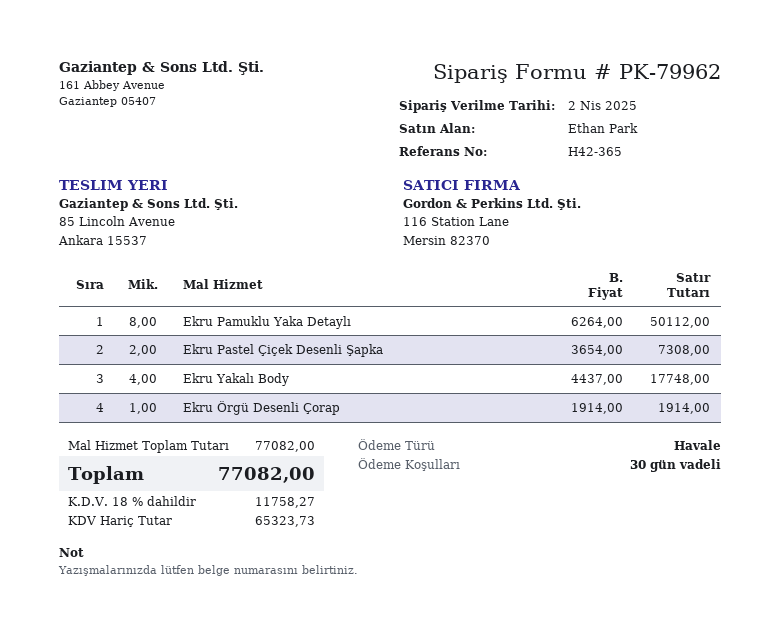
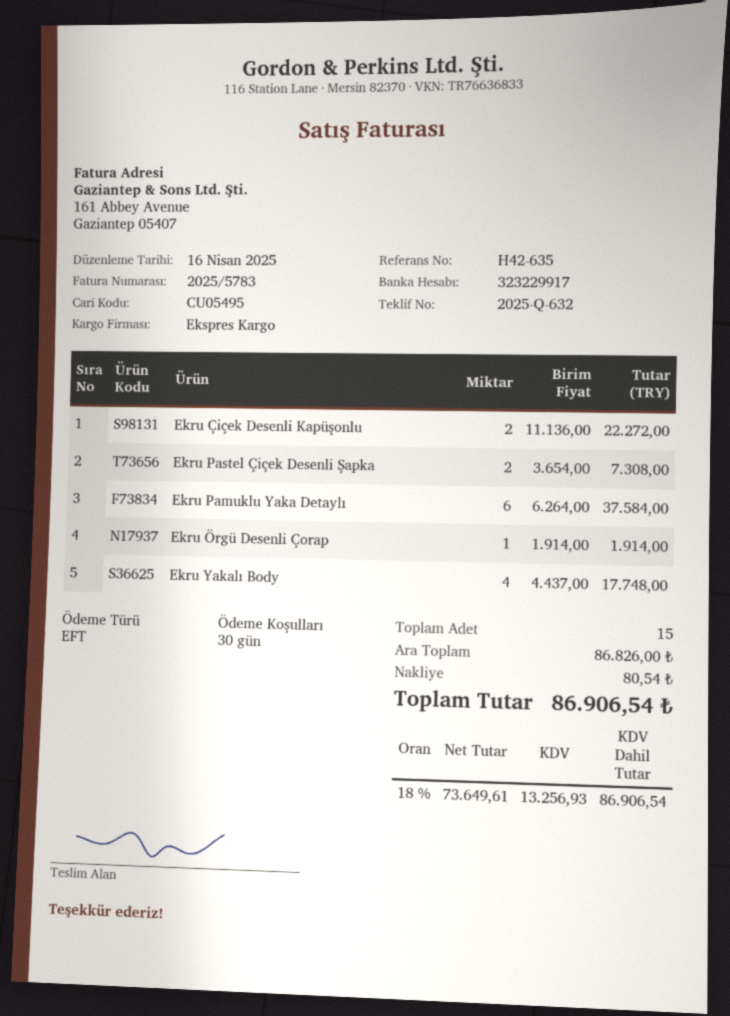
reference: H42-365 -> H42-635
Ekru Pamuklu Yaka Detaylı: 8 x 6264.00 = 50112.00 -> 6 x 6264.00 = 37584.00
Ekru Çiçek Desenli Kapüşonlu: none -> 2 x 11136.00 = 22272.00
subtotal: 77082.00 -> 86826.00
shipping: none -> 80.54
net: 65323.73 -> 73649.61
tax: 18% = 11758.27 -> 18% = 13256.93
total: 77082.00 -> 86906.54

